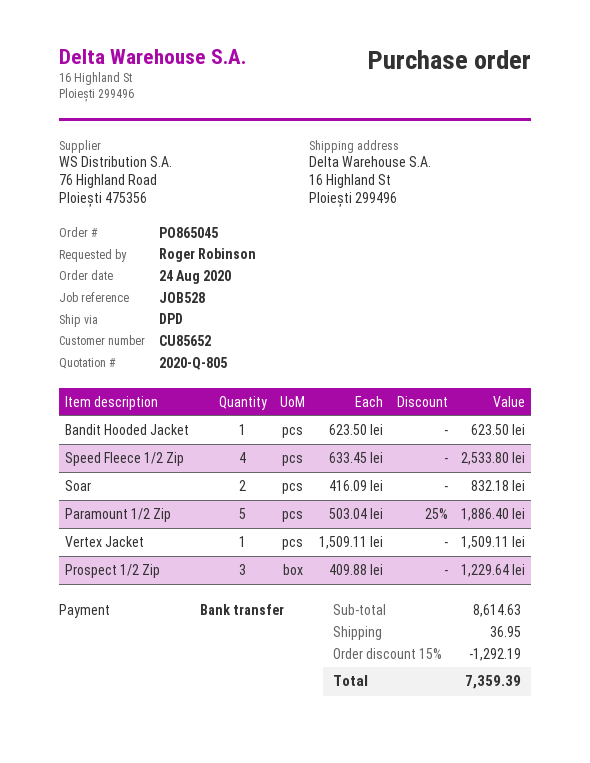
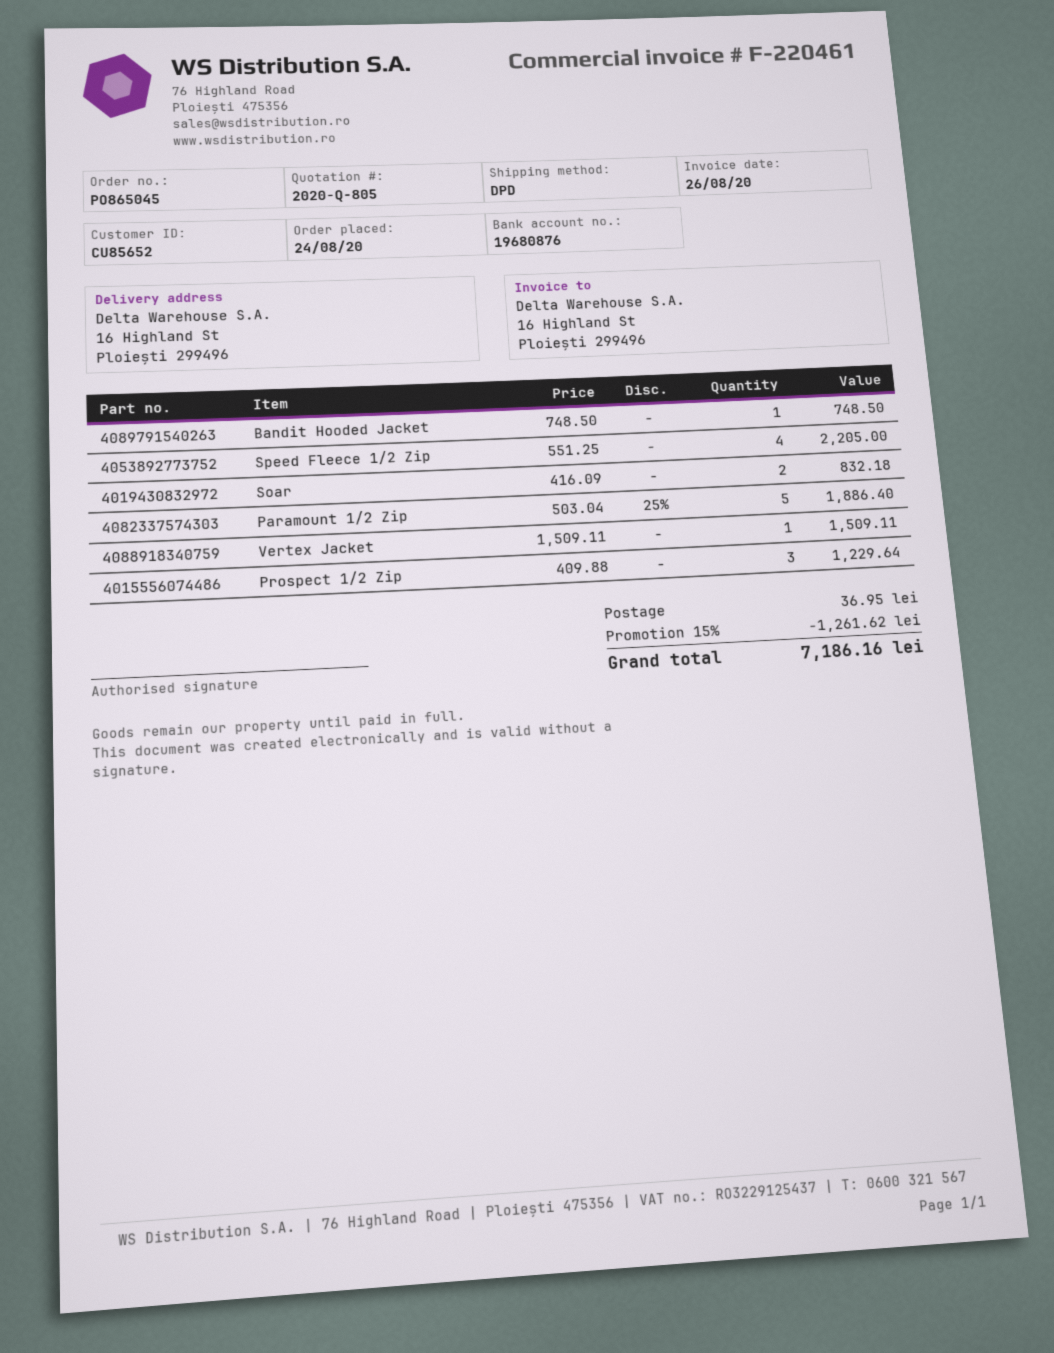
Bandit Hooded Jacket: 1 x 623.50 = 623.50 -> 1 x 748.50 = 748.50
Speed Fleece 1/2 Zip: 4 x 633.45 = 2533.80 -> 4 x 551.25 = 2205.00
discount: 15% = 1292.19 -> 15% = 1261.62
total: 7359.39 -> 7186.16

